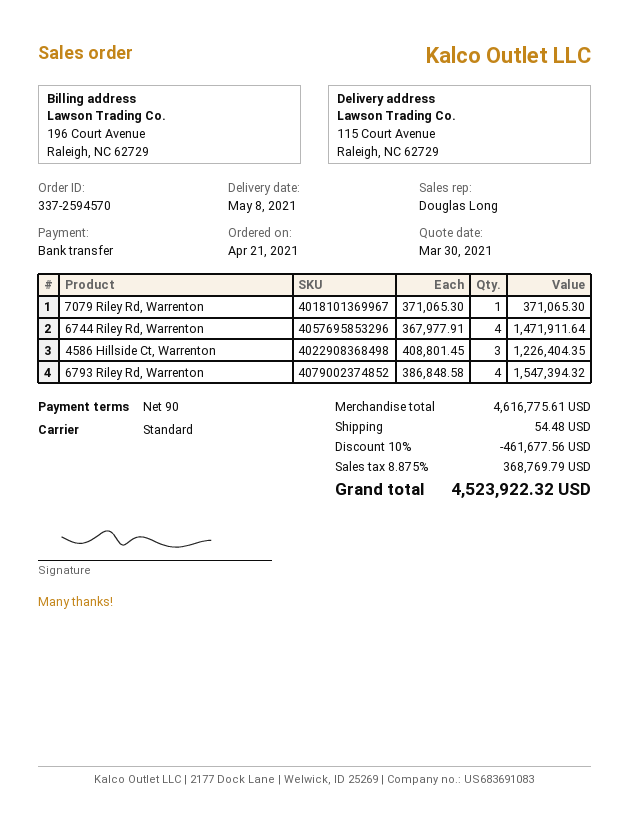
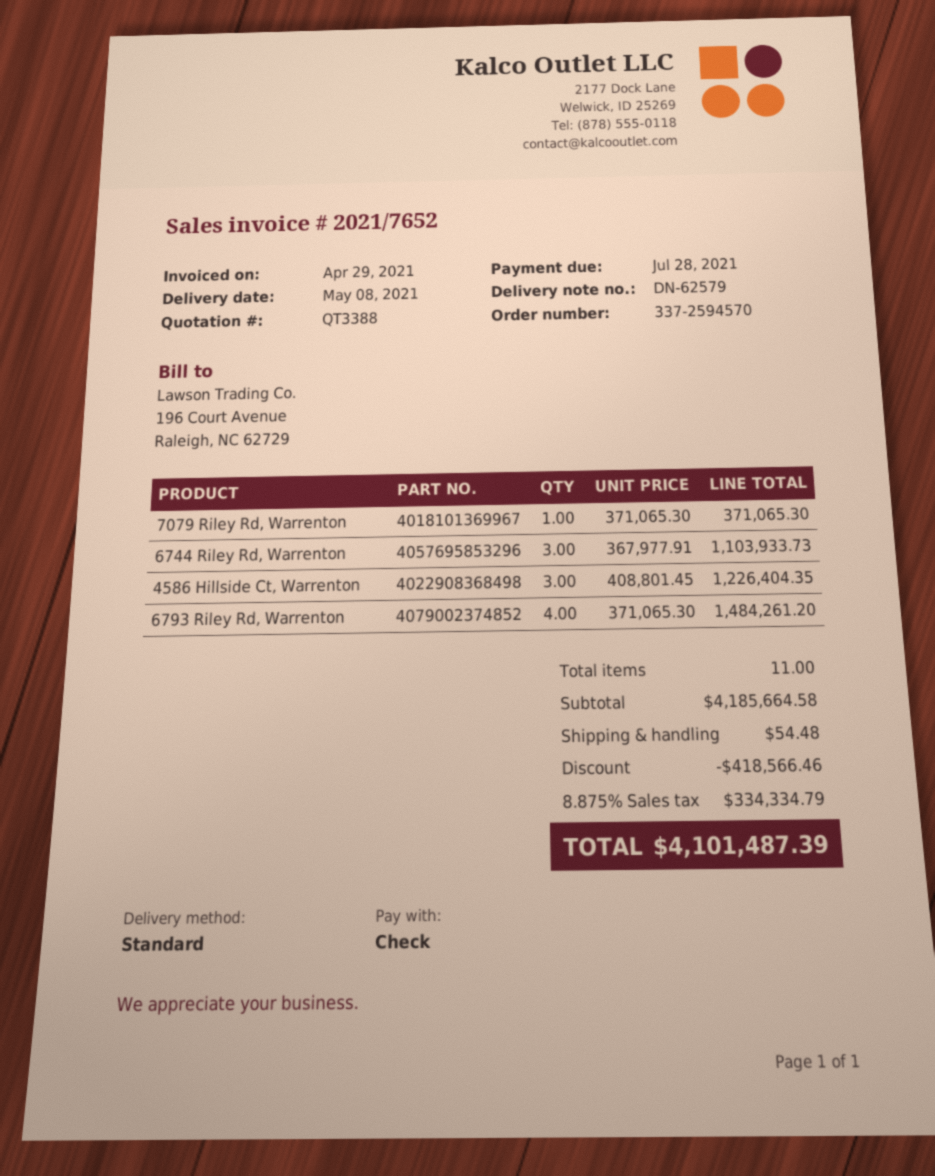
payment method: bank transfer -> cheque
6744 Riley Rd, Warrenton: 4 x 367977.91 = 1471911.64 -> 3 x 367977.91 = 1103933.73
6793 Riley Rd, Warrenton: 4 x 386848.58 = 1547394.32 -> 4 x 371065.30 = 1484261.20
subtotal: 4616775.61 -> 4185664.58
discount: 461677.56 -> 418566.46
tax: 8.875% = 368769.79 -> 8.875% = 334334.79
total: 4523922.32 -> 4101487.39

